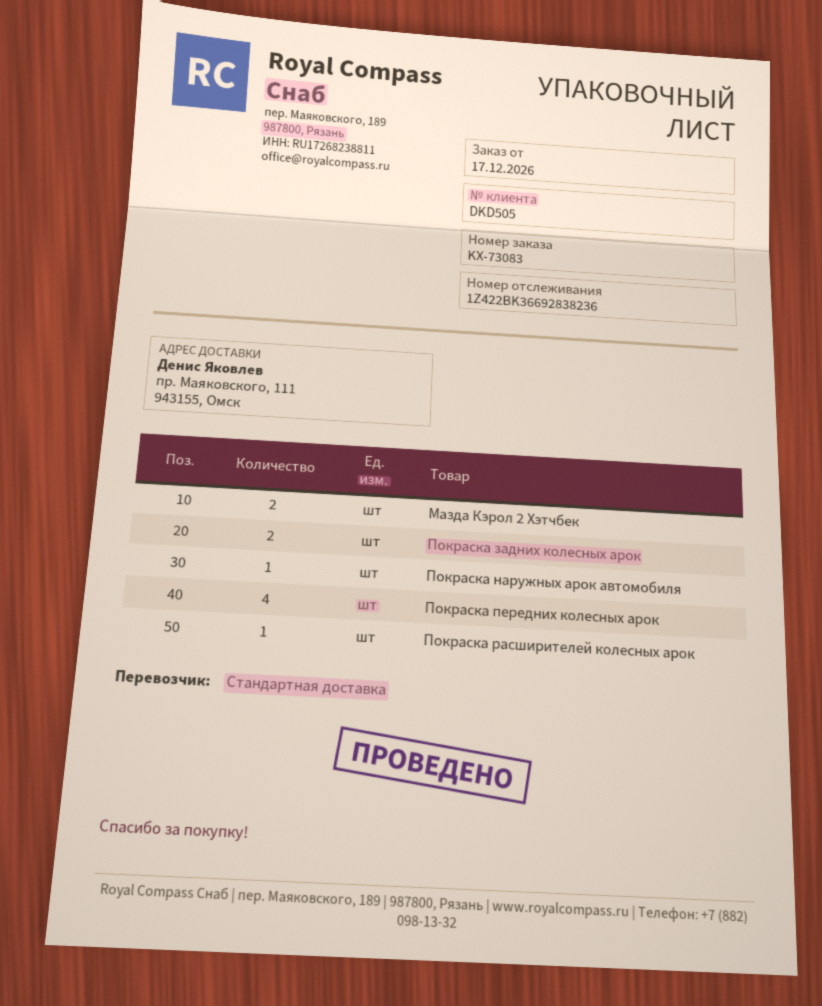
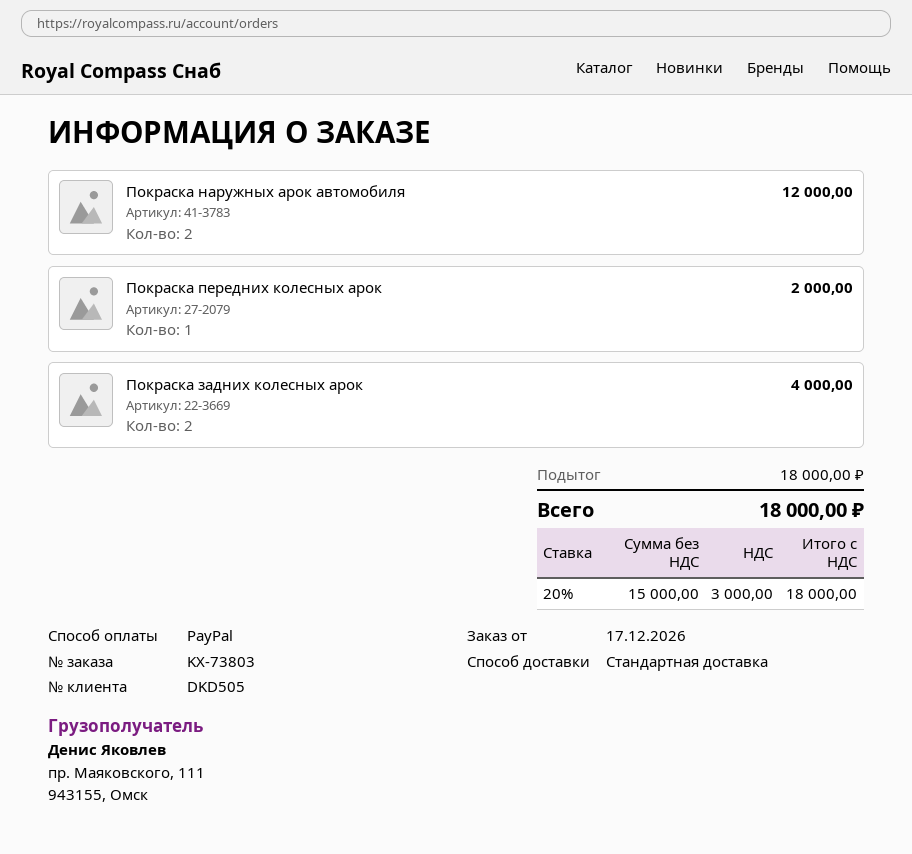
order number: KX-73083 -> KX-73803
Мазда Кэрол 2 Хэтчбек: 2 -> none
Покраска наружных арок автомобиля: 1 -> 2
Покраска передних колесных арок: 4 -> 1
Покраска расширителей колесных арок: 1 -> none

